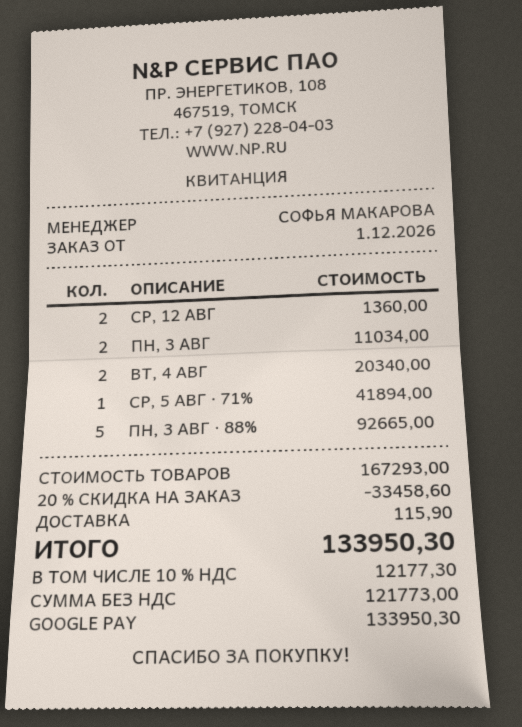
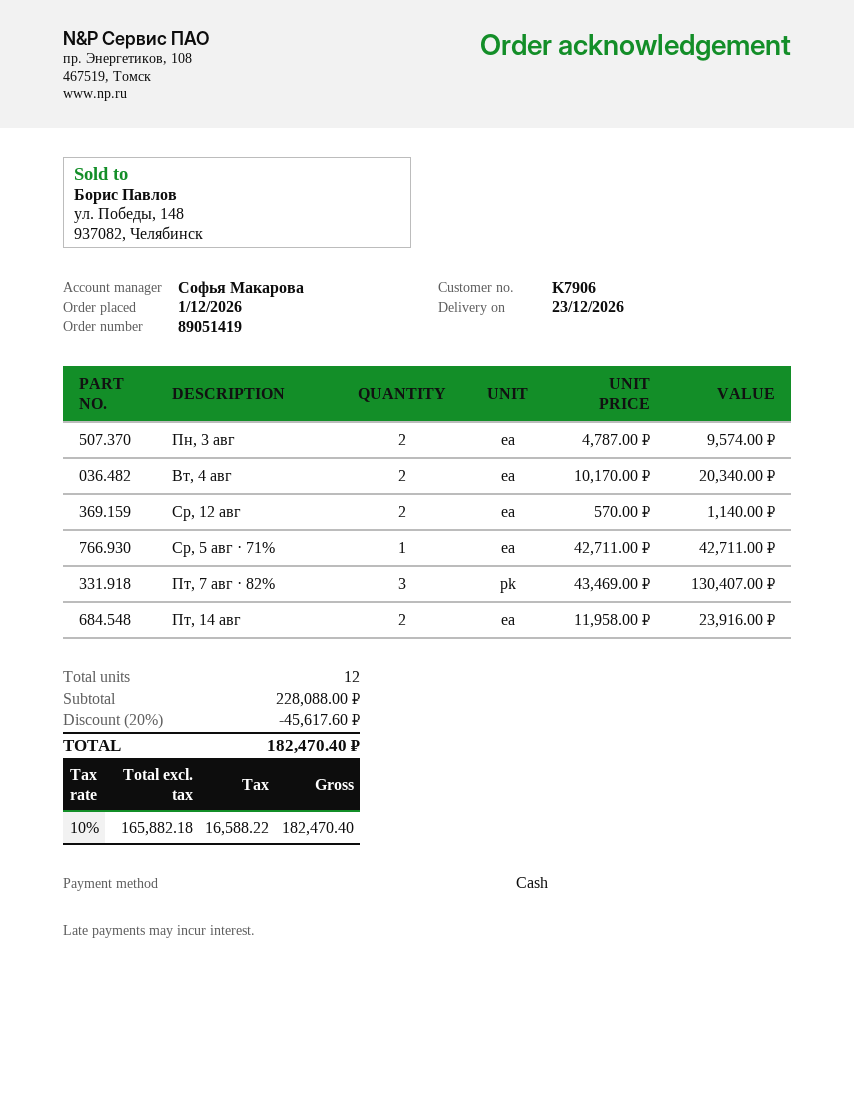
payment method: Google Pay -> cash
СР, 12 АВГ: 2 for 1360.00 -> 2 for 1140.00
ПН, 3 АВГ: 2 for 11034.00 -> 2 for 9574.00
СР, 5 АВГ · 71%: 1 for 41894.00 -> 1 for 42711.00
ПН, 3 АВГ · 88%: 5 for 92665.00 -> none
Пт, 7 авг · 82%: none -> 3 for 130407.00
Пт, 14 авг: none -> 2 for 23916.00
subtotal: 167293.00 -> 228088.00
discount: 20% = 33458.60 -> 20% = 45617.60
shipping: 115.90 -> none
net: 121773.00 -> 165882.18
tax: 10% = 12177.30 -> 10% = 16588.22
total: 133950.30 -> 182470.40

